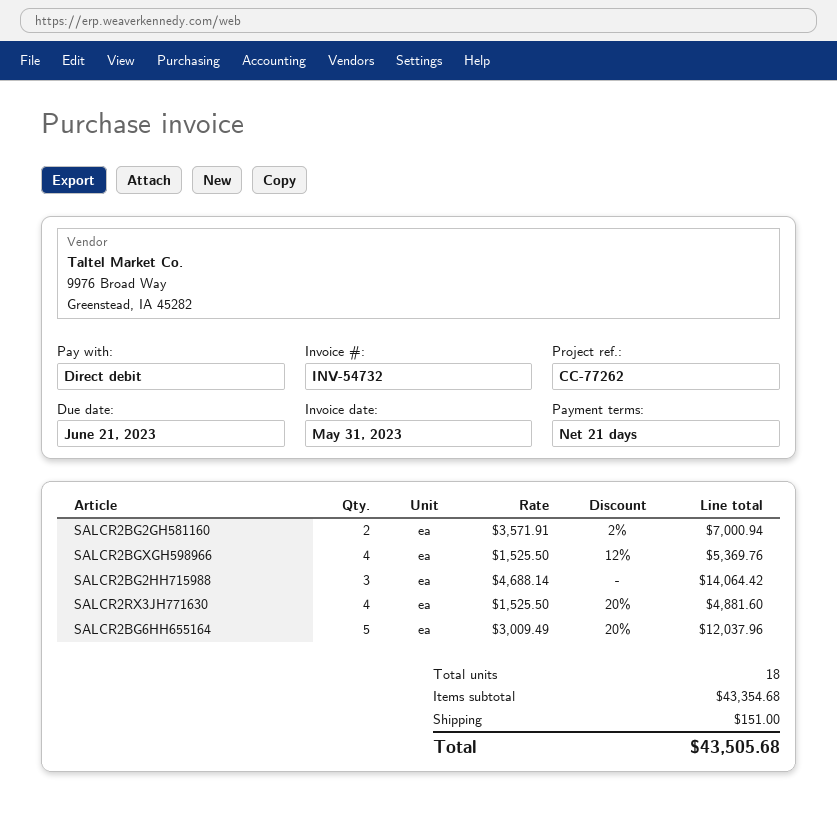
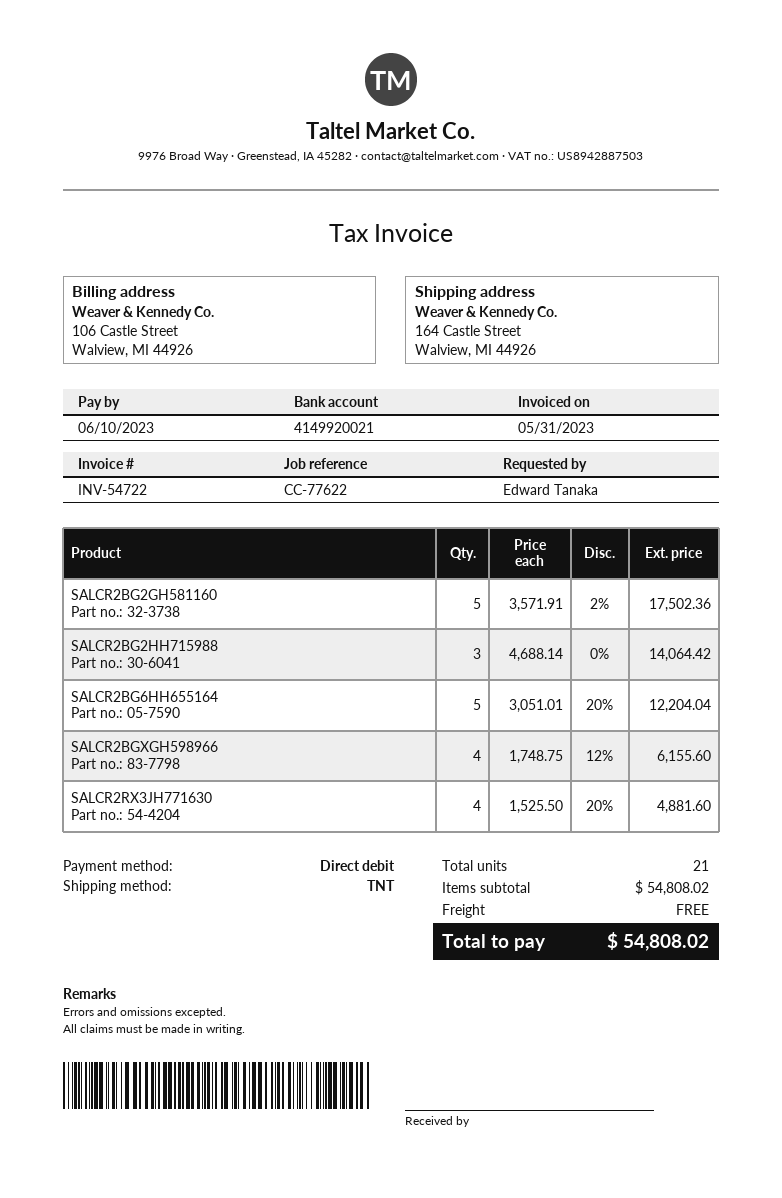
invoice number: INV-54732 -> INV-54722
due date: 2023-06-21 -> 2023-06-10
reference: CC-77262 -> CC-77622
SALCR2BG2GH581160: 2 x 3571.91 - 2% = 7000.94 -> 5 x 3571.91 - 2% = 17502.36
SALCR2BGXGH598966: 4 x 1525.50 - 12% = 5369.76 -> 4 x 1748.75 - 12% = 6155.60
SALCR2BG6HH655164: 5 x 3009.49 - 20% = 12037.96 -> 5 x 3051.01 - 20% = 12204.04
total quantity: 18 -> 21
subtotal: 43354.68 -> 54808.02
shipping: 151.00 -> 0.00
total: 43505.68 -> 54808.02

